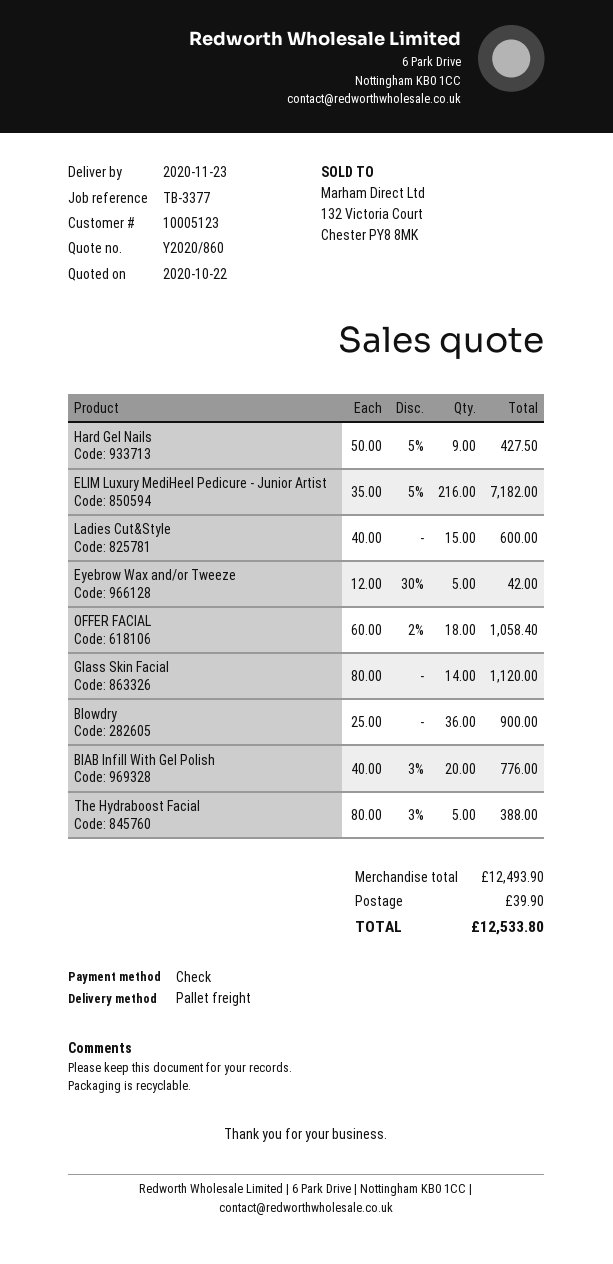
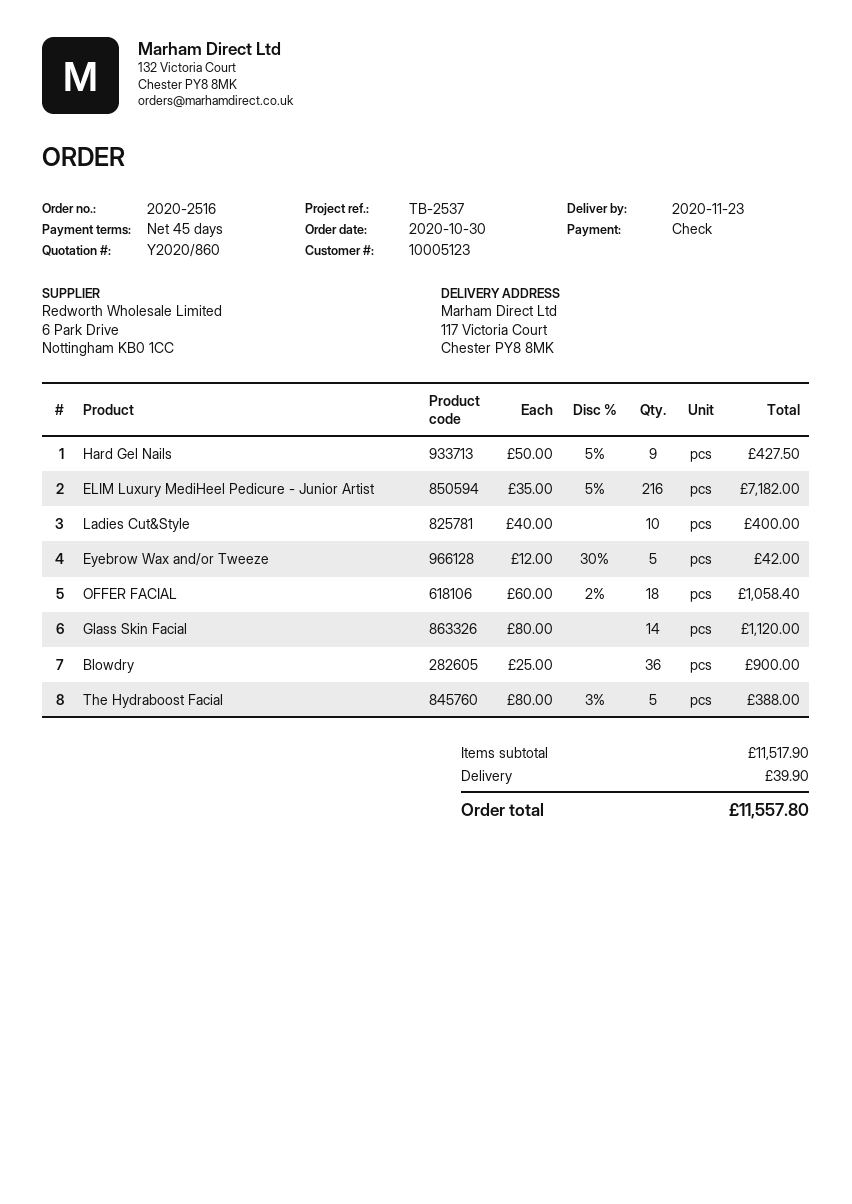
reference: TB-3377 -> TB-2537
Ladies Cut&Style: 15 x 40.00 = 600.00 -> 10 x 40.00 = 400.00
BIAB Infill With Gel Polish: 20 x 40.00 - 3% = 776.00 -> none
subtotal: 12493.90 -> 11517.90
total: 12533.80 -> 11557.80

